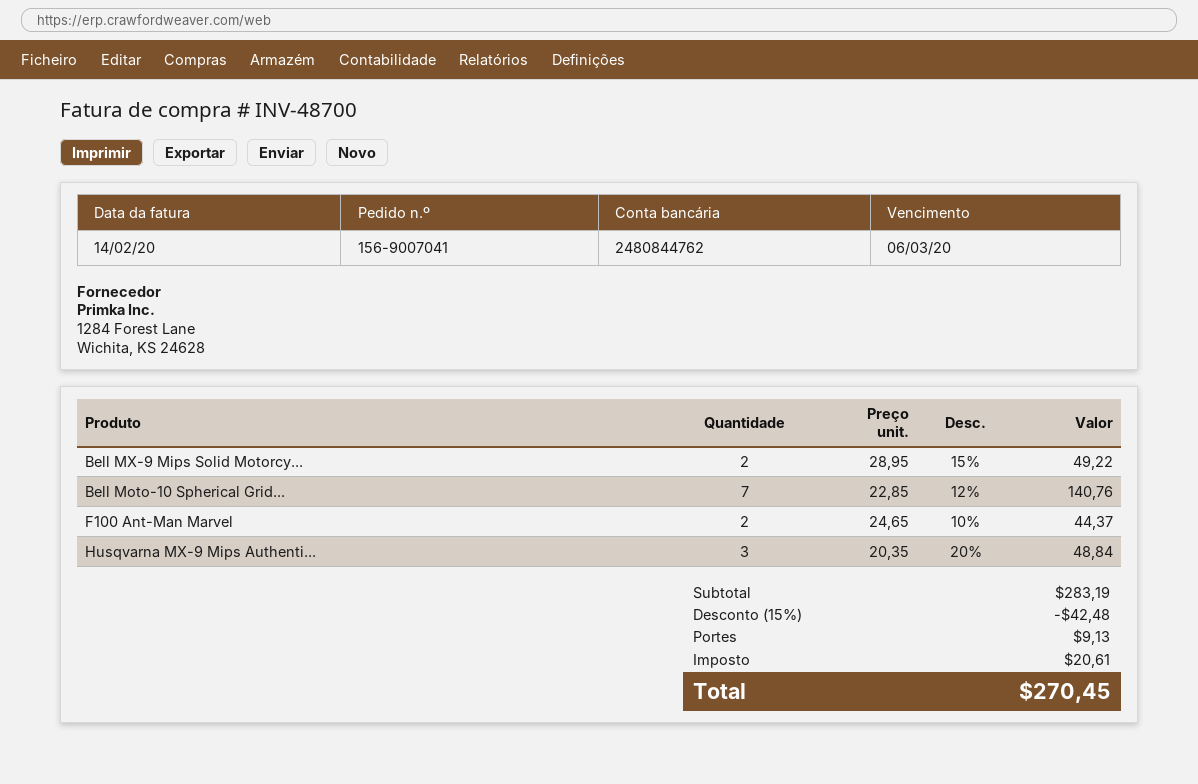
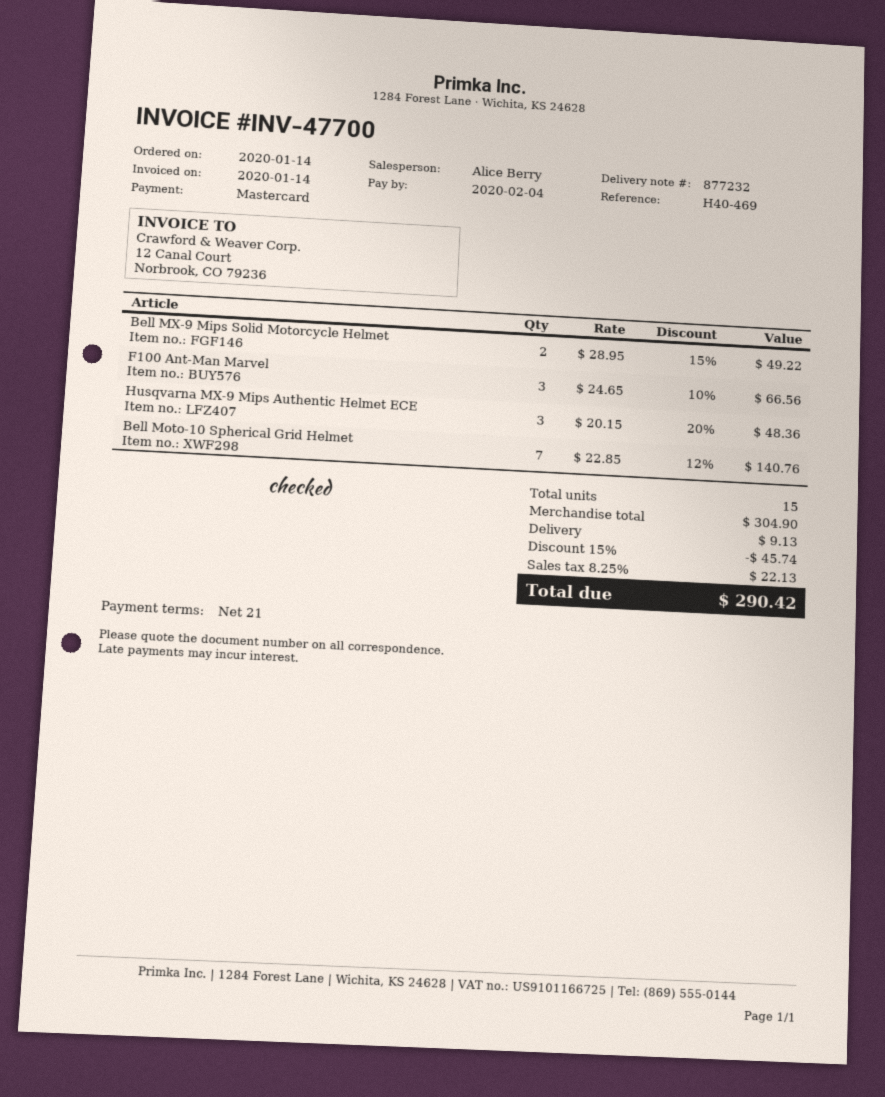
invoice number: INV-48700 -> INV-47700
invoice date: 2020-02-14 -> 2020-01-14
due date: 2020-03-06 -> 2020-02-04
F100 Ant-Man Marvel: 2 x 24.65 - 10% = 44.37 -> 3 x 24.65 - 10% = 66.56
Husqvarna MX-9 Mips Authenti...: 3 x 20.35 - 20% = 48.84 -> 3 x 20.15 - 20% = 48.36
subtotal: 283.19 -> 304.90
discount: 15% = 42.48 -> 15% = 45.74
tax: 20.61 -> 22.13
total: 270.45 -> 290.42

